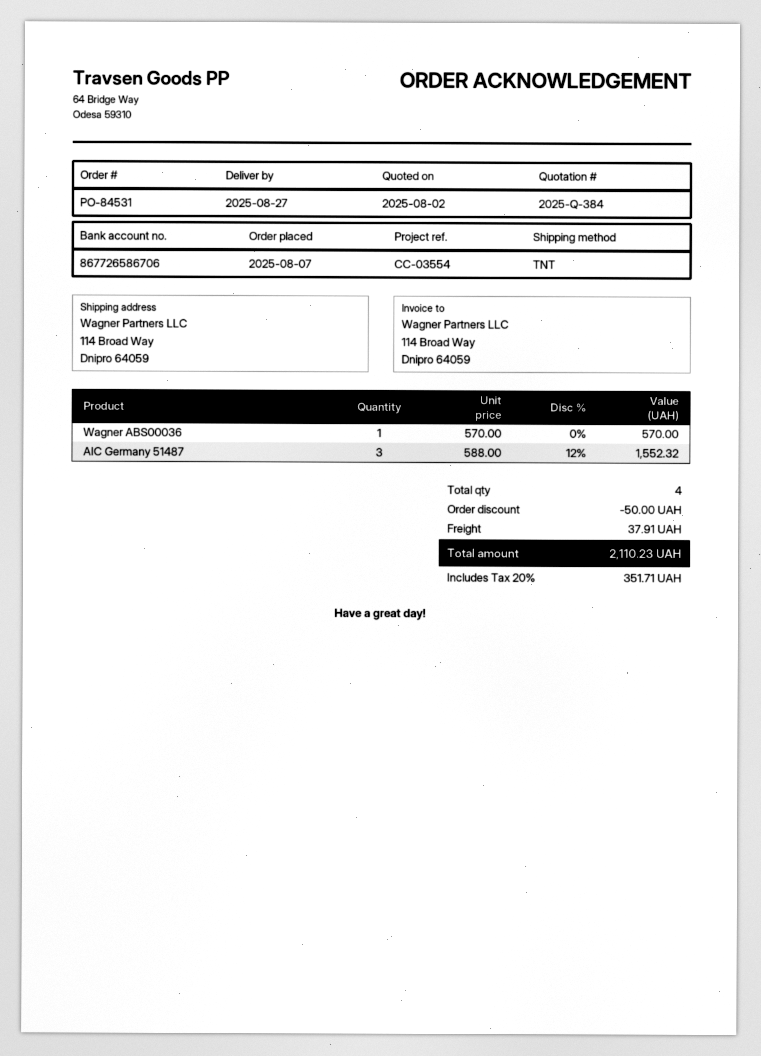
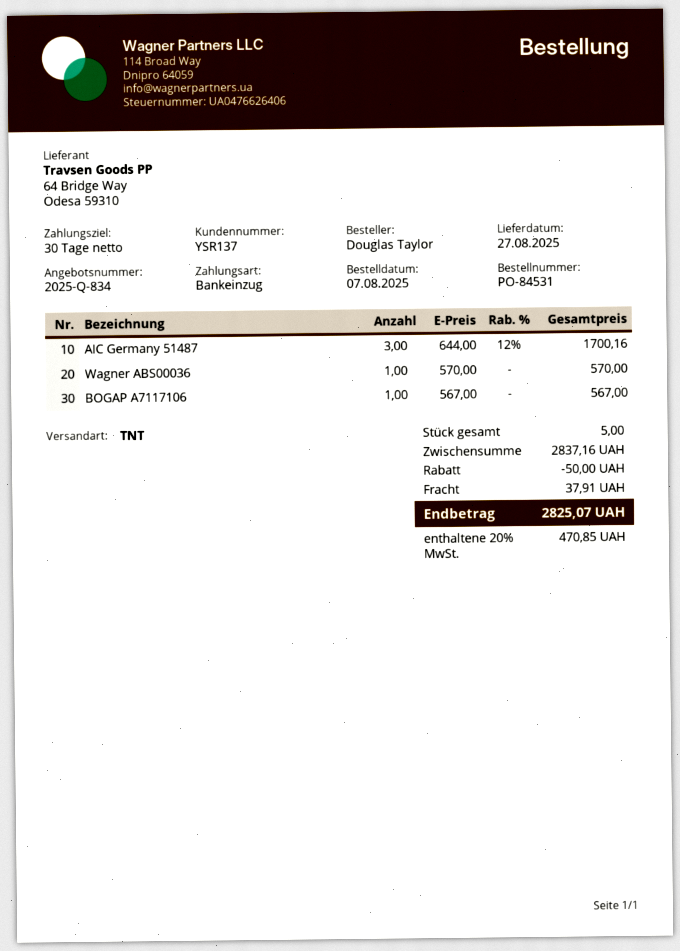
quote number: 2025-Q-384 -> 2025-Q-834
AIC Germany 51487: 3 x 588.00 - 12% = 1552.32 -> 3 x 644.00 - 12% = 1700.16
BOGAP A7117106: none -> 1 x 567.00 = 567.00
total quantity: 4 -> 5
tax: 20% = 351.71 -> 20% = 470.85
total: 2110.23 -> 2825.07

